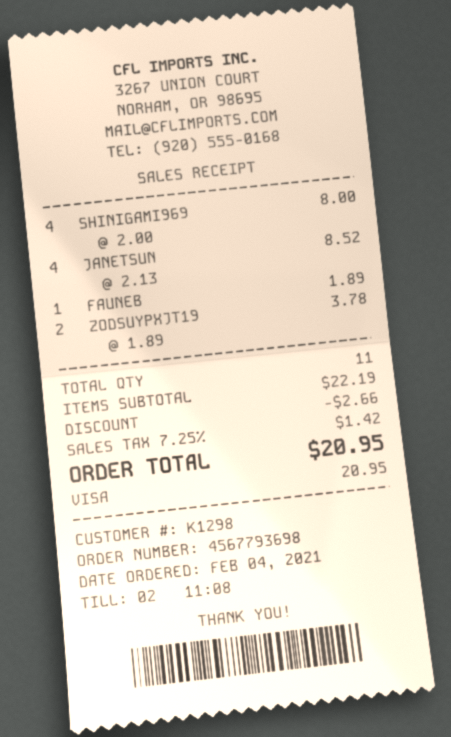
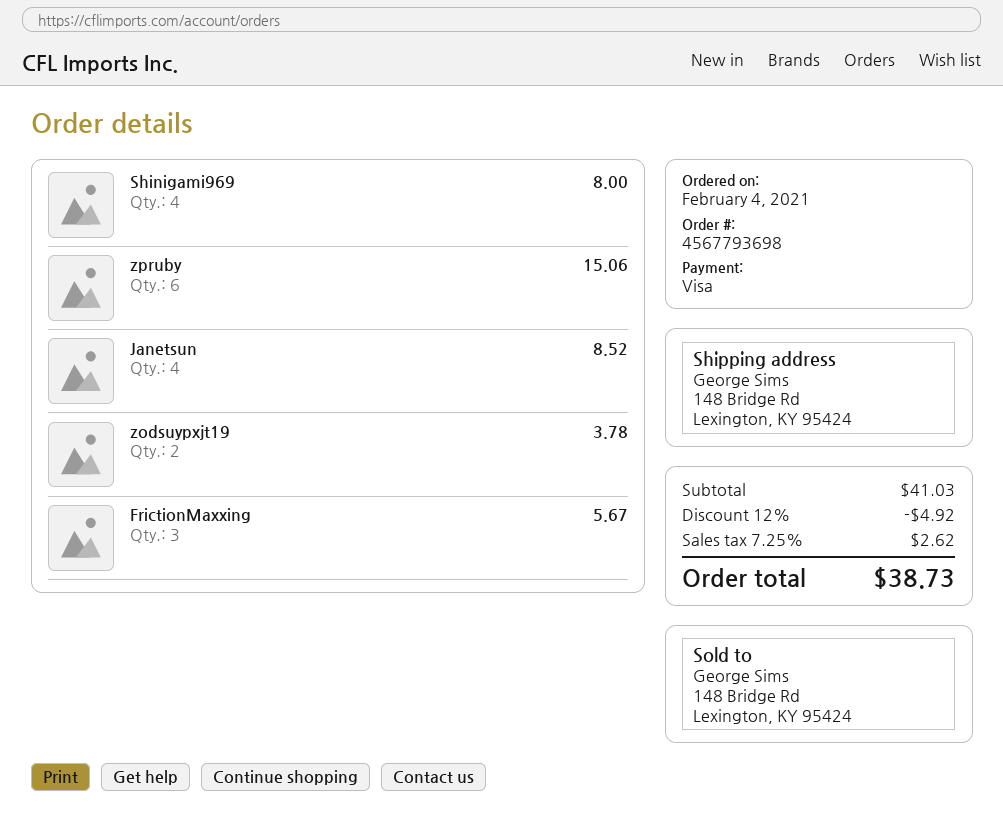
FAUNEB: 1 for 1.89 -> none
zpruby: none -> 6 for 15.06
FrictionMaxxing: none -> 3 for 5.67
subtotal: 22.19 -> 41.03
discount: 2.66 -> 4.92
tax: 7.25% = 1.42 -> 7.25% = 2.62
total: 20.95 -> 38.73

